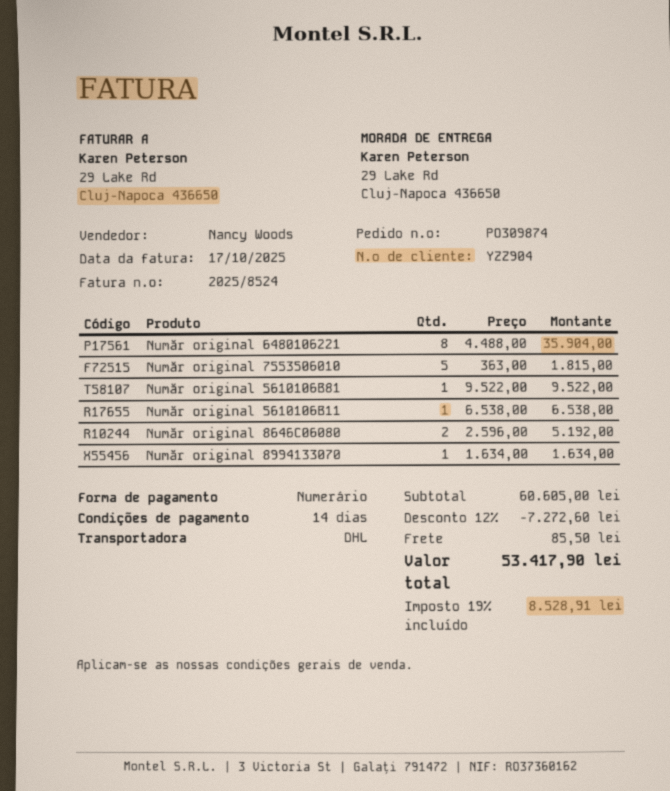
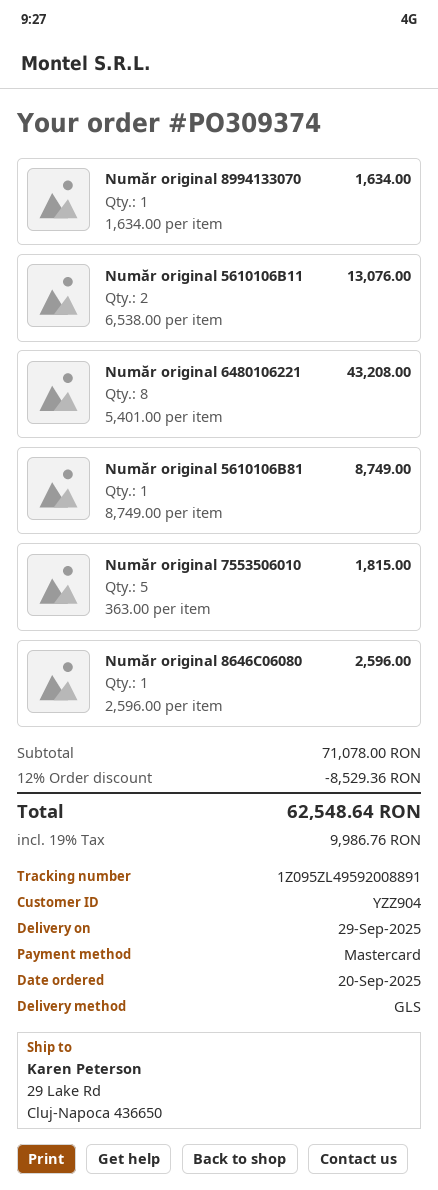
order number: PO309874 -> PO309374
payment method: cash -> Mastercard
shipping method: DHL -> GLS
Număr original 6480106221: 8 x 4488.00 = 35904.00 -> 8 x 5401.00 = 43208.00
Număr original 5610106B81: 1 x 9522.00 = 9522.00 -> 1 x 8749.00 = 8749.00
Număr original 5610106B11: 1 x 6538.00 = 6538.00 -> 2 x 6538.00 = 13076.00
Număr original 8646C06080: 2 x 2596.00 = 5192.00 -> 1 x 2596.00 = 2596.00
subtotal: 60605.00 -> 71078.00
discount: 12% = 7272.60 -> 12% = 8529.36
shipping: 85.50 -> none
tax: 19% = 8528.91 -> 19% = 9986.76
total: 53417.90 -> 62548.64

